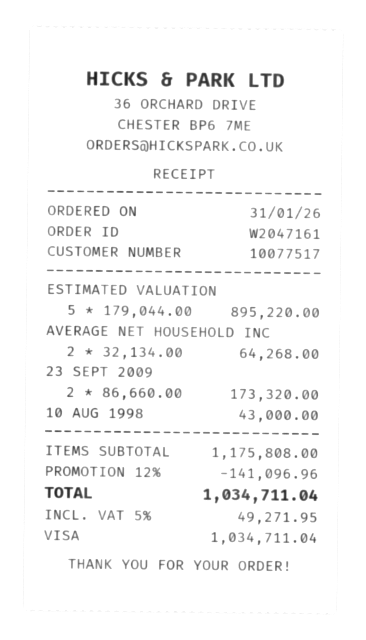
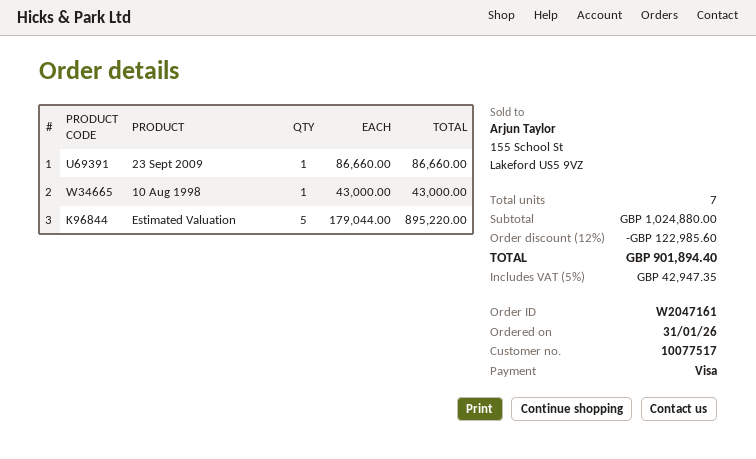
AVERAGE NET HOUSEHOLD INC: 2 x 32134.00 = 64268.00 -> none
23 SEPT 2009: 2 x 86660.00 = 173320.00 -> 1 x 86660.00 = 86660.00
subtotal: 1175808.00 -> 1024880.00
discount: 12% = 141096.96 -> 12% = 122985.60
tax: 5% = 49271.95 -> 5% = 42947.35
total: 1034711.04 -> 901894.40

